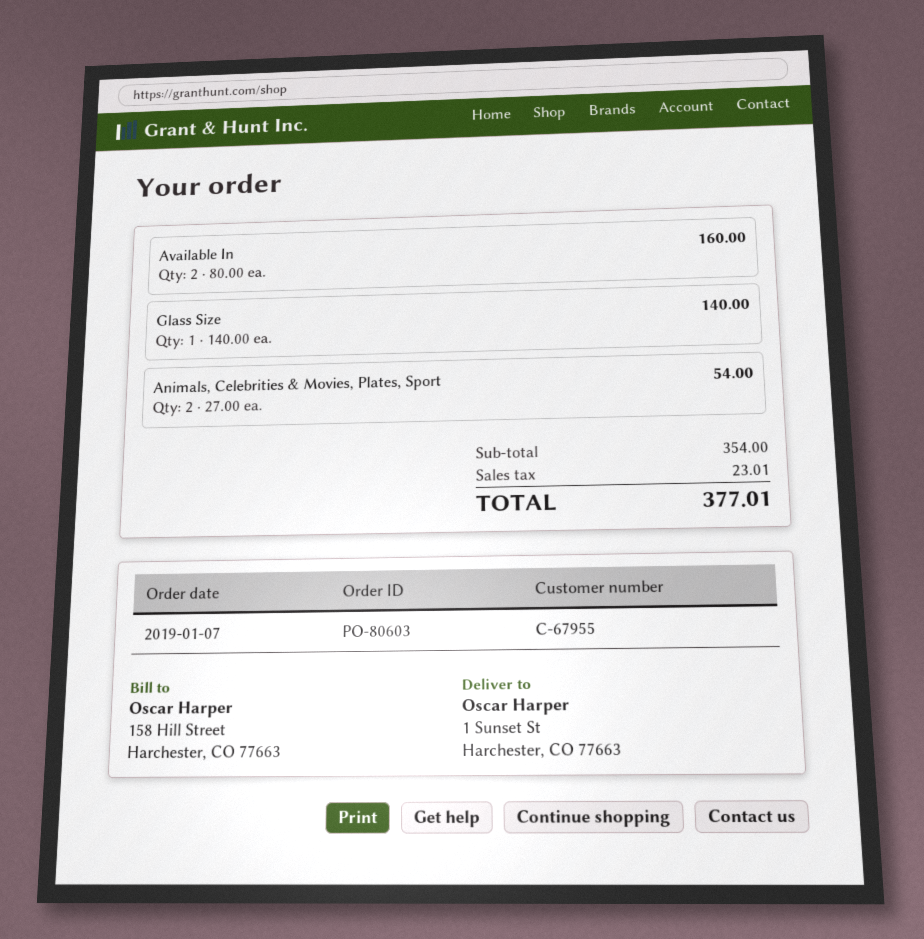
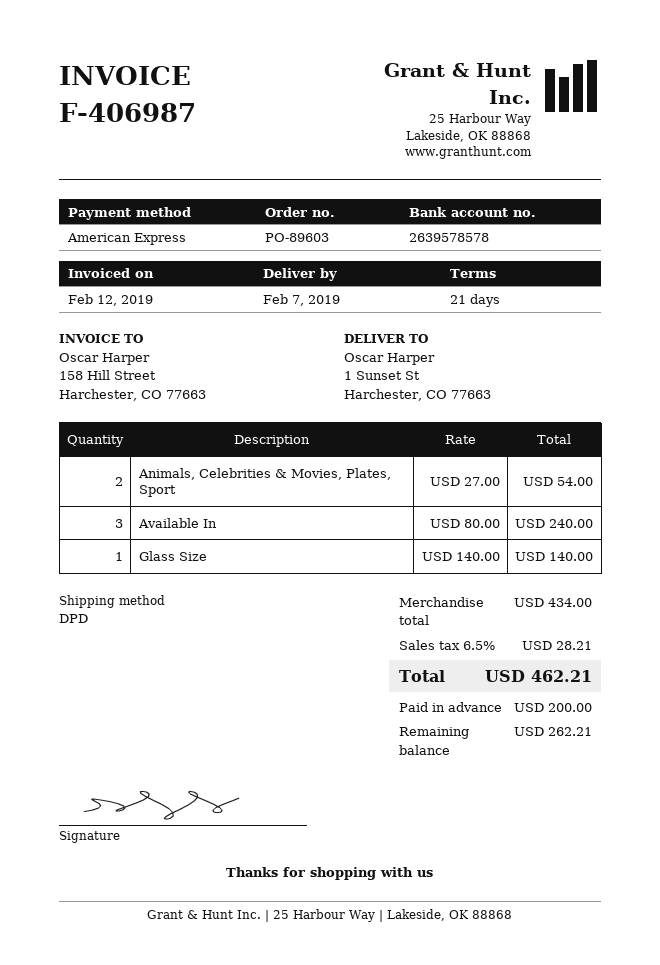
order number: PO-80603 -> PO-89603
Available In: 2 x 80.00 = 160.00 -> 3 x 80.00 = 240.00
subtotal: 354.00 -> 434.00
tax: 23.01 -> 28.21
total: 377.01 -> 462.21

